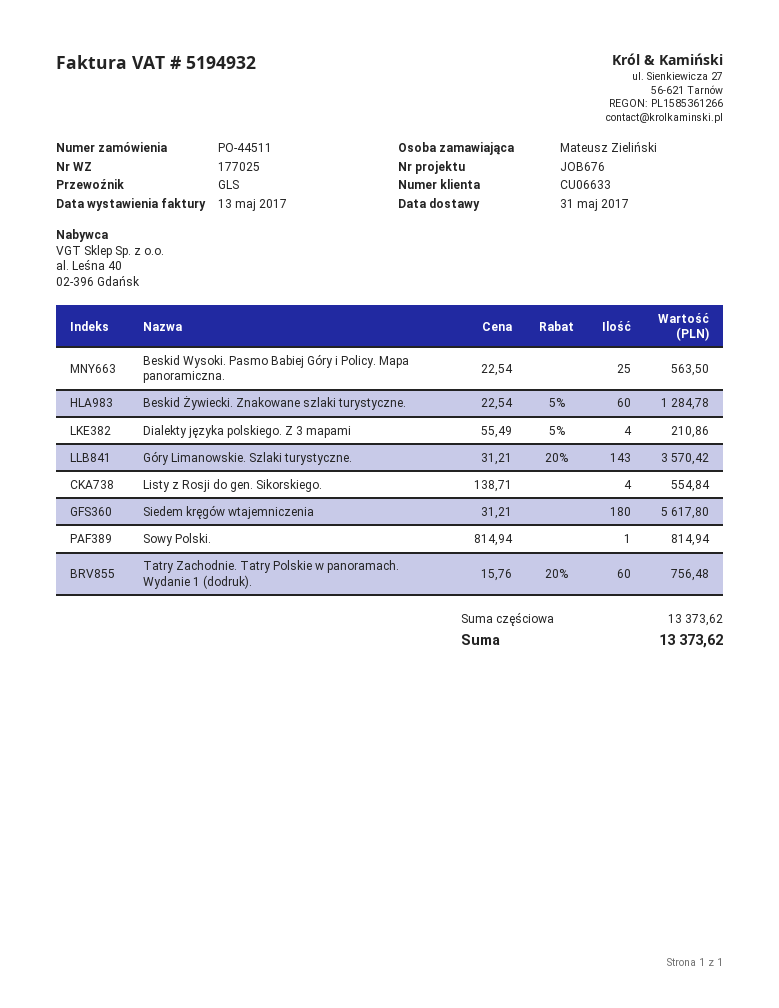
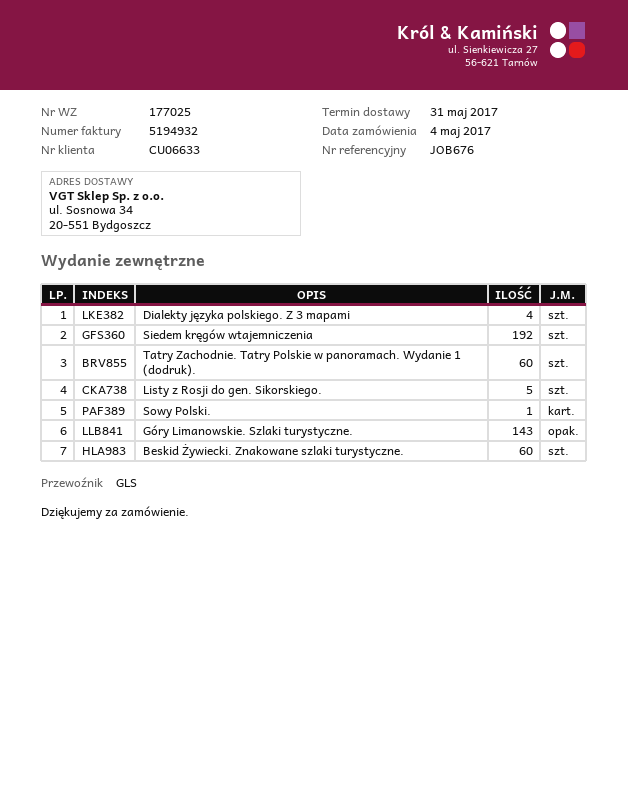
Beskid Wysoki. Pasmo Babiej Góry i Policy. Mapa panoramiczna.: 25 -> none
Listy z Rosji do gen. Sikorskiego.: 4 -> 5
Siedem kręgów wtajemniczenia: 180 -> 192

